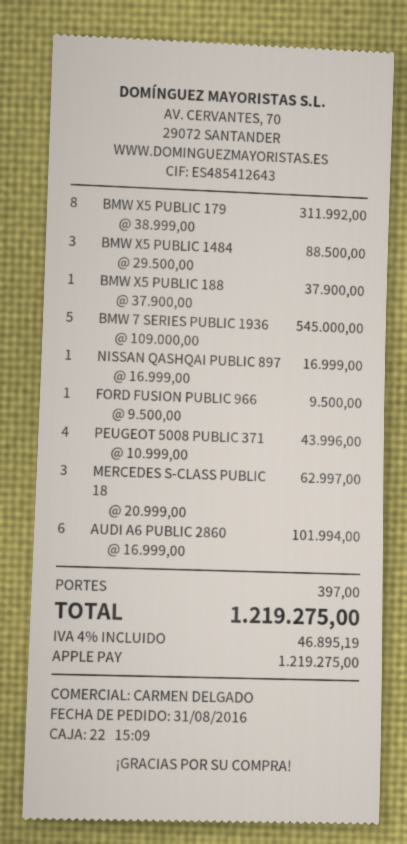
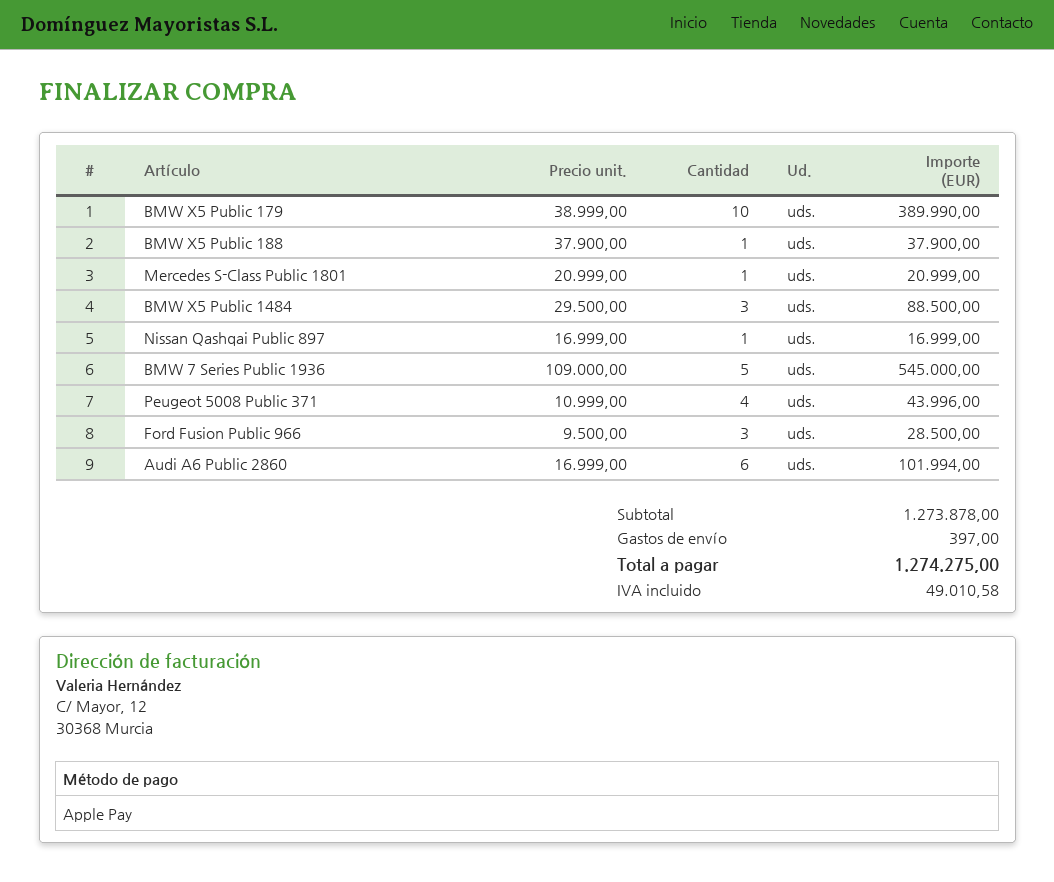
BMW X5 PUBLIC 179: 8 x 38999.00 = 311992.00 -> 10 x 38999.00 = 389990.00
FORD FUSION PUBLIC 966: 1 x 9500.00 = 9500.00 -> 3 x 9500.00 = 28500.00
MERCEDES S-CLASS PUBLIC 18: 3 x 20999.00 = 62997.00 -> 1 x 20999.00 = 20999.00
tax: 46895.19 -> 49010.58
total: 1219275.00 -> 1274275.00

